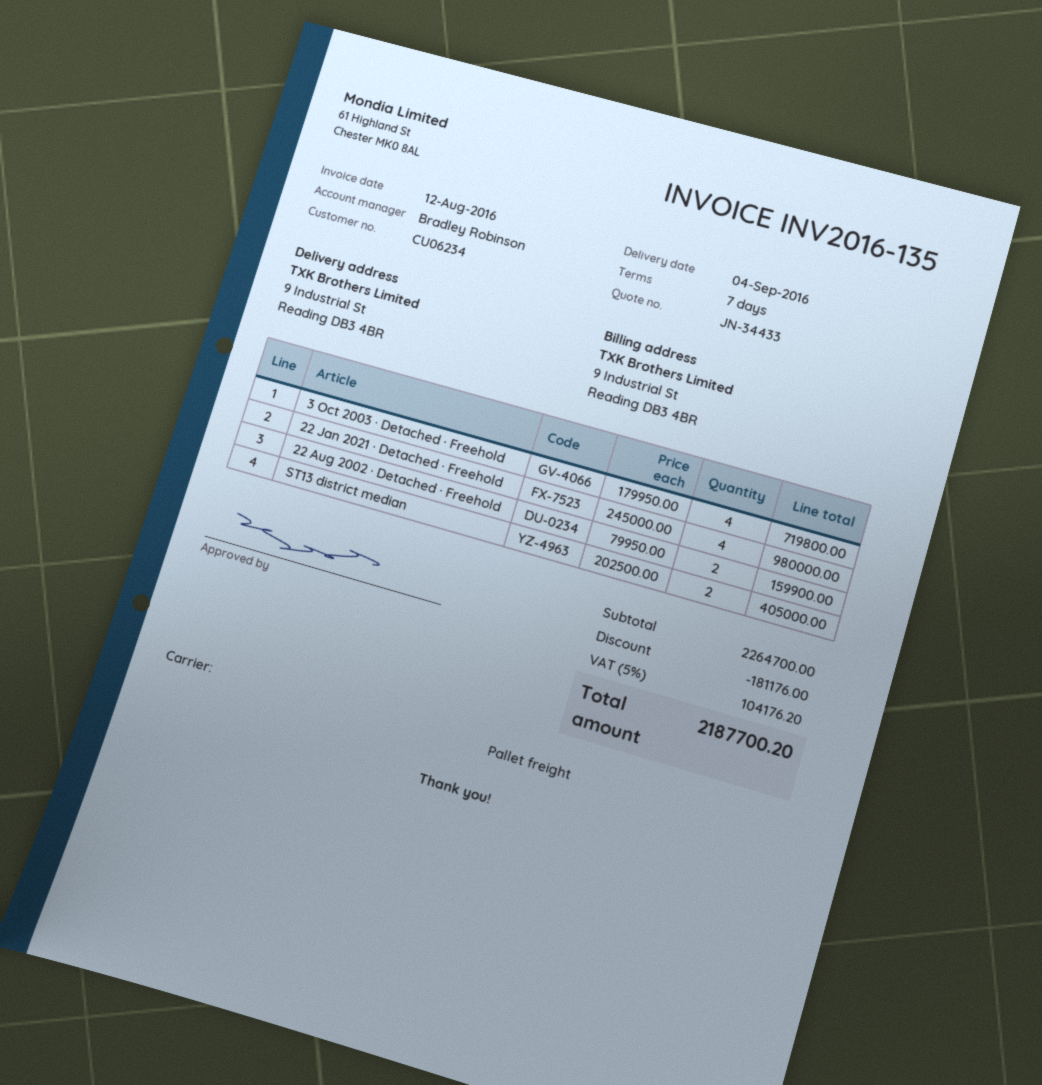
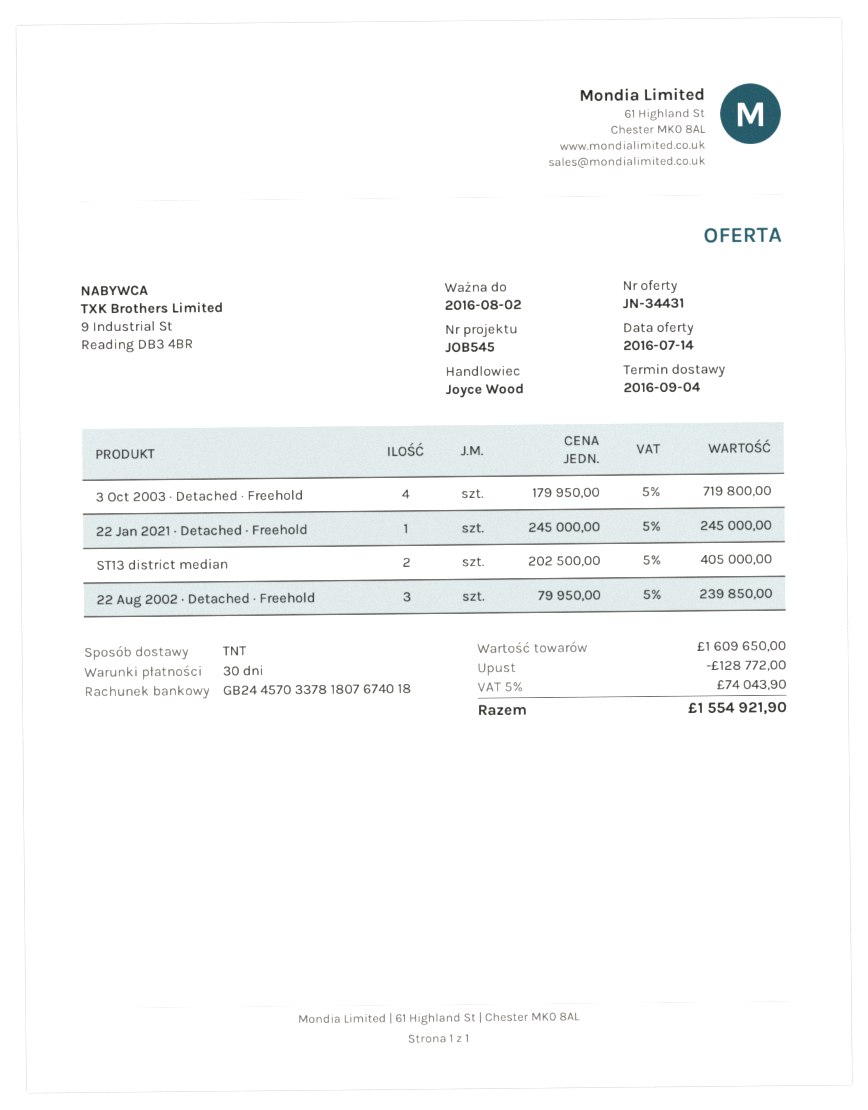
quote number: JN-34433 -> JN-34431
payment terms: 7 days -> 30 days
sales rep: Bradley Robinson -> Joyce Wood
shipping method: pallet freight -> TNT
22 Jan 2021 · Detached · Freehold: 4 x 245000.00 = 980000.00 -> 1 x 245000.00 = 245000.00
22 Aug 2002 · Detached · Freehold: 2 x 79950.00 = 159900.00 -> 3 x 79950.00 = 239850.00
subtotal: 2264700.00 -> 1609650.00
discount: 181176.00 -> 128772.00
tax: 5% = 104176.20 -> 5% = 74043.90
total: 2187700.20 -> 1554921.90

